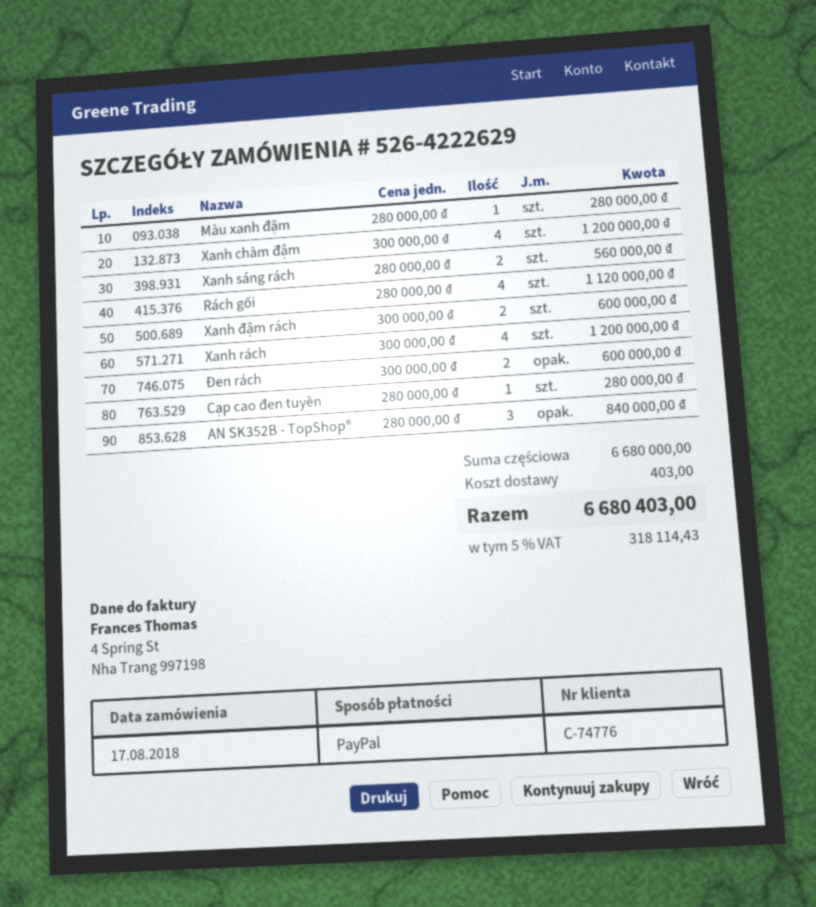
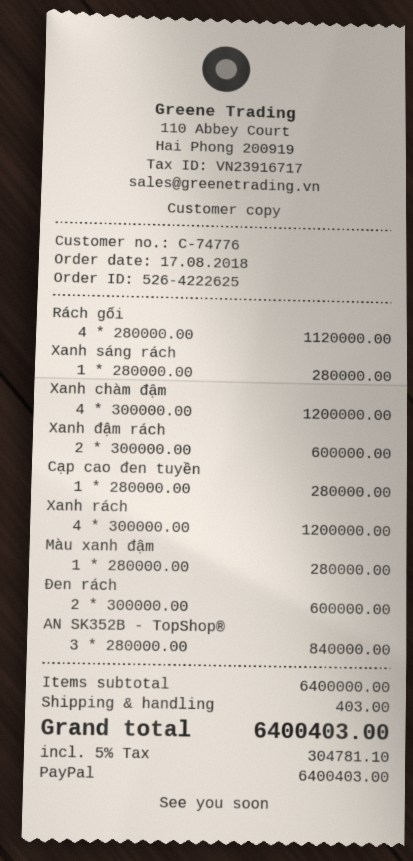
order number: 526-4222629 -> 526-4222625
Xanh sáng rách: 2 x 280000.00 = 560000.00 -> 1 x 280000.00 = 280000.00
subtotal: 6680000.00 -> 6400000.00
tax: 5% = 318114.43 -> 5% = 304781.10
total: 6680403.00 -> 6400403.00

